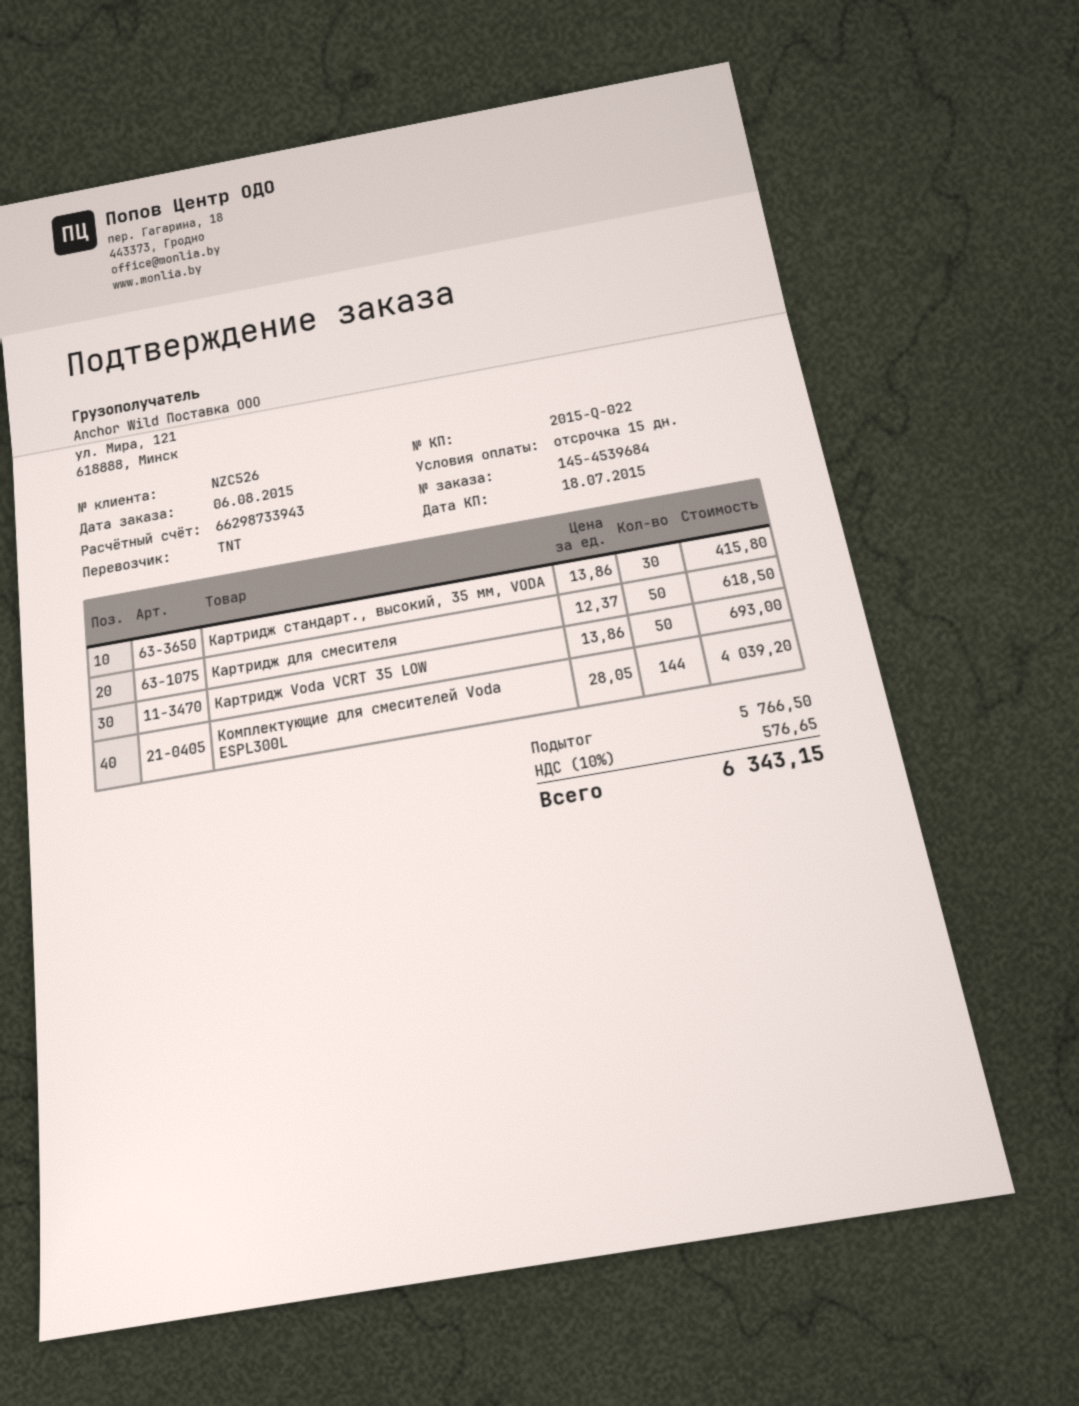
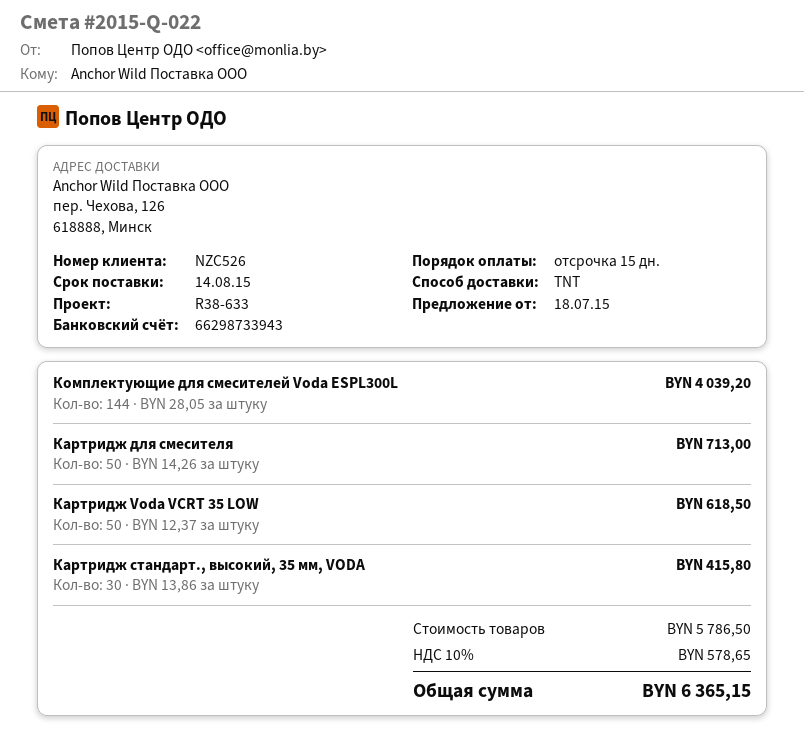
ship to: ул. Мира, 121, 618888, Минск -> пер. Чехова, 126, 618888, Минск
Картридж для смесителя: 50 x 12.37 = 618.50 -> 50 x 14.26 = 713.00
Картридж Voda VCRT 35 LOW: 50 x 13.86 = 693.00 -> 50 x 12.37 = 618.50
subtotal: 5766.50 -> 5786.50
tax: 10% = 576.65 -> 10% = 578.65
total: 6343.15 -> 6365.15

